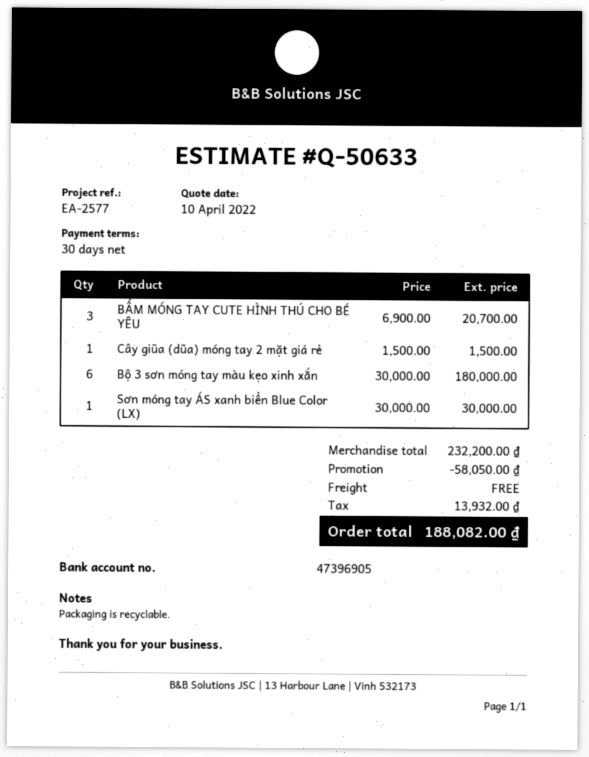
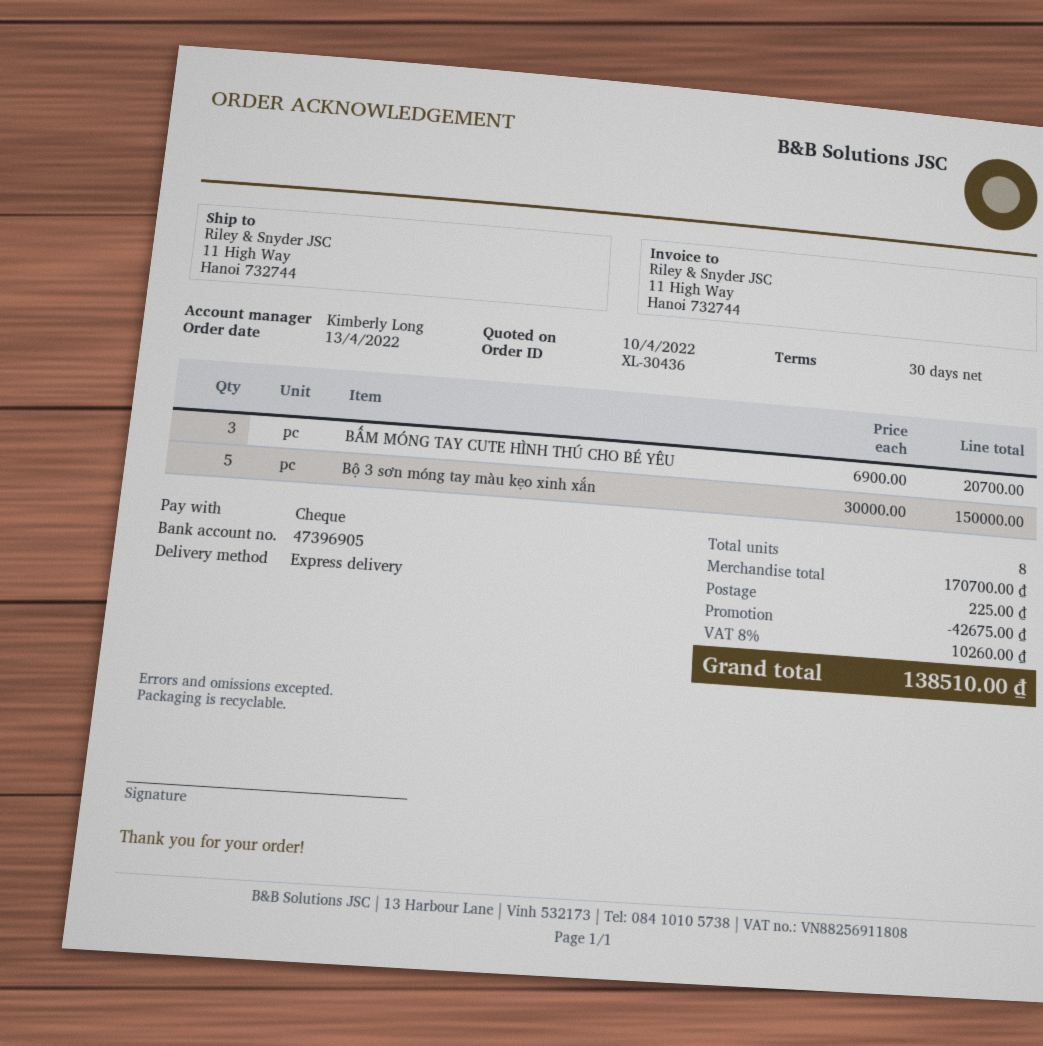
Cây giũa (dũa) móng tay 2 mặt giá rẻ: 1 x 1500.00 = 1500.00 -> none
Bộ 3 sơn móng tay màu kẹo xinh xắn: 6 x 30000.00 = 180000.00 -> 5 x 30000.00 = 150000.00
Sơn móng tay ÁS xanh biển Blue Color (LX): 1 x 30000.00 = 30000.00 -> none
subtotal: 232200.00 -> 170700.00
discount: 58050.00 -> 42675.00
shipping: 0.00 -> 225.00
tax: 13932.00 -> 10260.00
total: 188082.00 -> 138510.00

